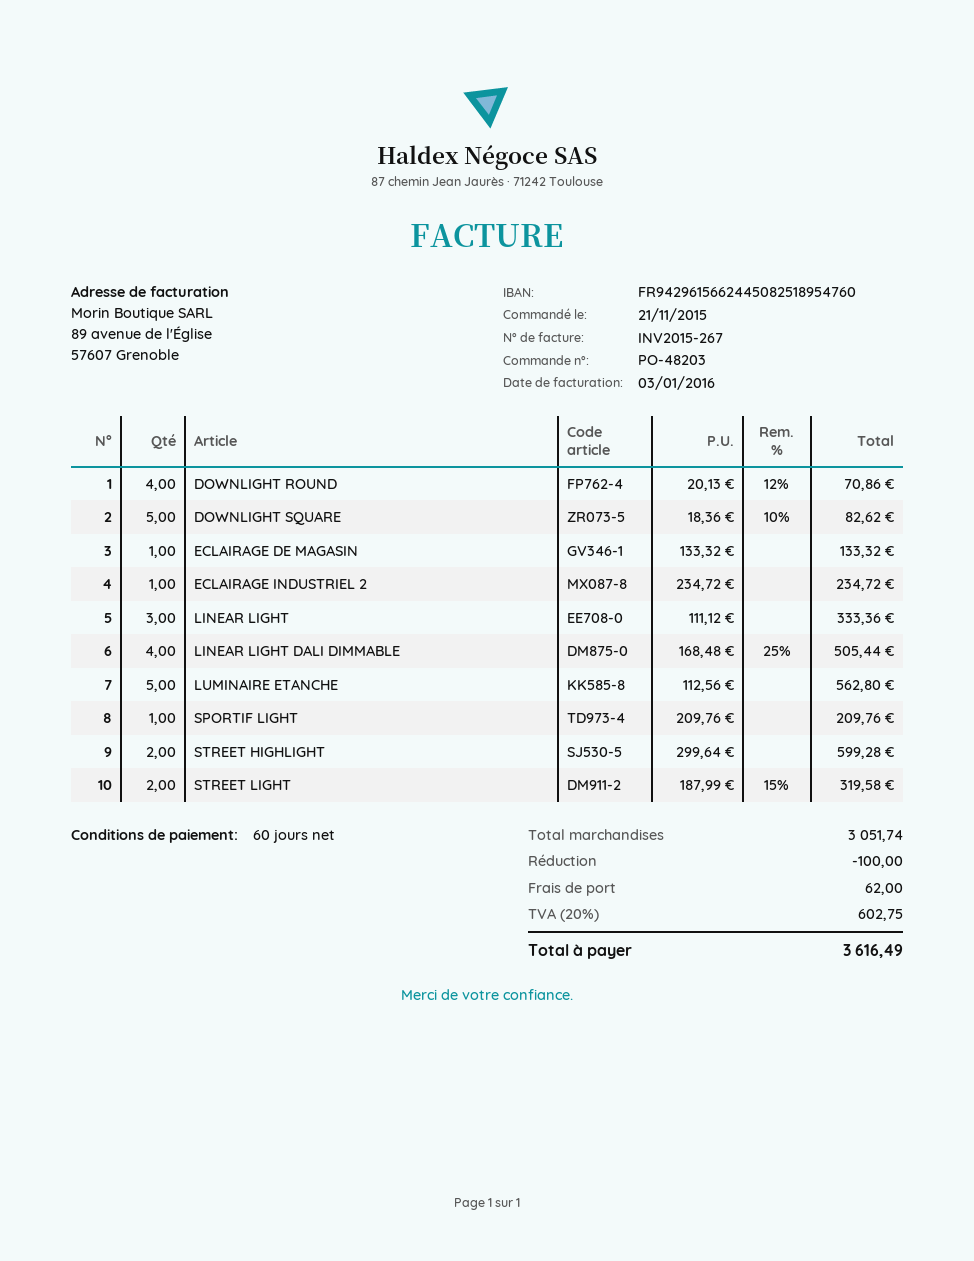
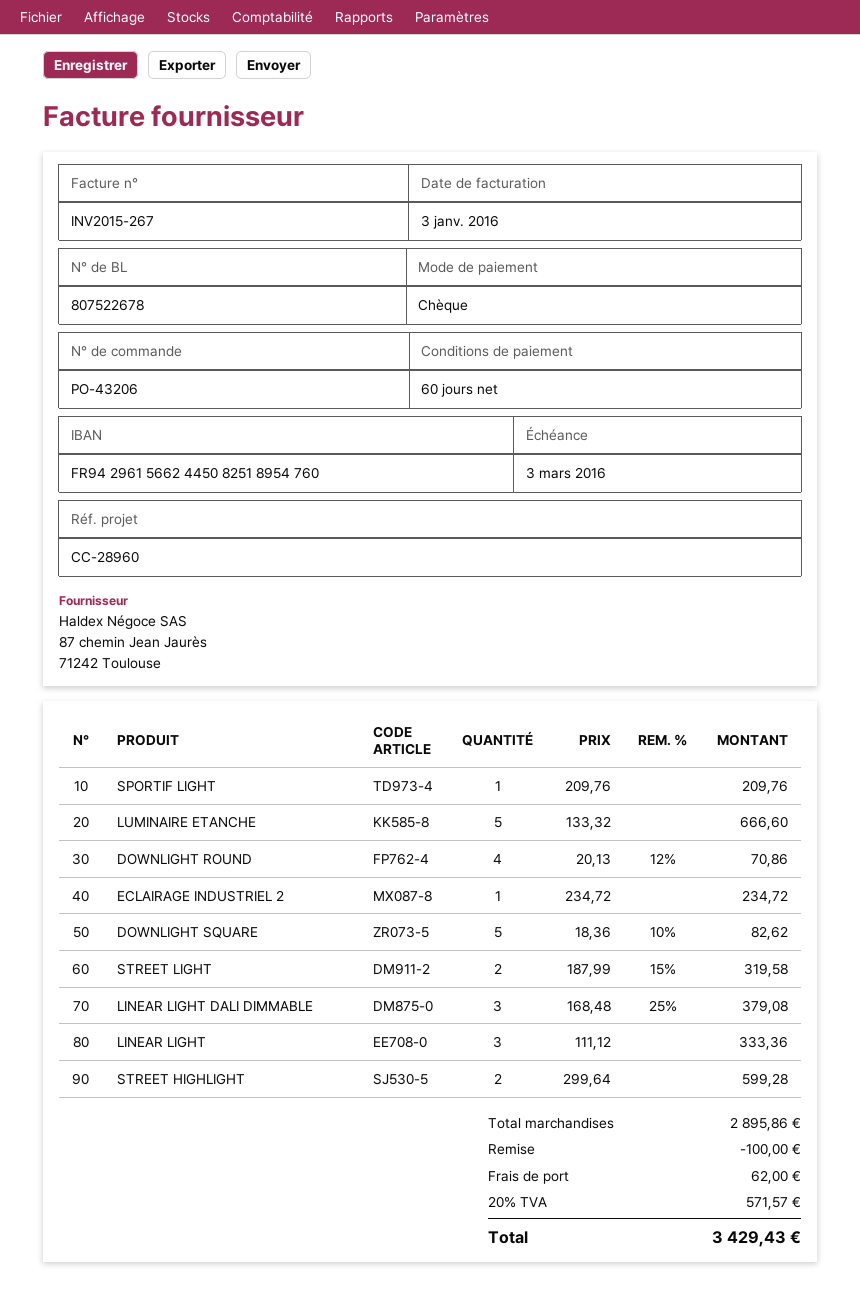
order number: PO-48203 -> PO-43206
ECLAIRAGE DE MAGASIN: 1 x 133.32 = 133.32 -> none
LINEAR LIGHT DALI DIMMABLE: 4 x 168.48 - 25% = 505.44 -> 3 x 168.48 - 25% = 379.08
LUMINAIRE ETANCHE: 5 x 112.56 = 562.80 -> 5 x 133.32 = 666.60
subtotal: 3051.74 -> 2895.86
tax: 20% = 602.75 -> 20% = 571.57
total: 3616.49 -> 3429.43

